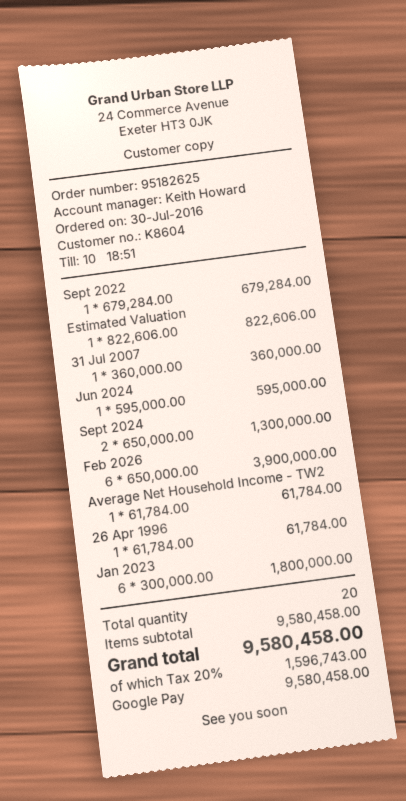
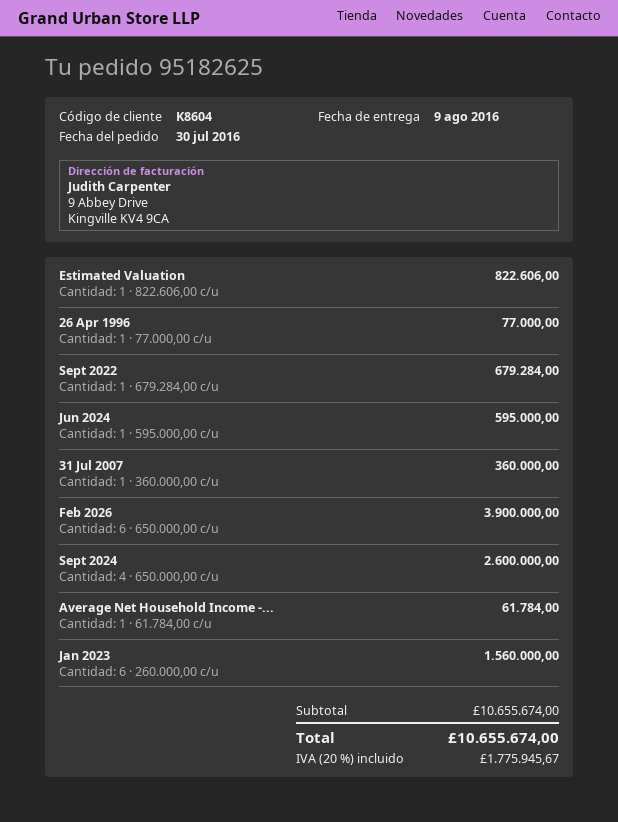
Sept 2024: 2 x 650000.00 = 1300000.00 -> 4 x 650000.00 = 2600000.00
26 Apr 1996: 1 x 61784.00 = 61784.00 -> 1 x 77000.00 = 77000.00
Jan 2023: 6 x 300000.00 = 1800000.00 -> 6 x 260000.00 = 1560000.00
subtotal: 9580458.00 -> 10655674.00
tax: 20% = 1596743.00 -> 20% = 1775945.67
total: 9580458.00 -> 10655674.00

